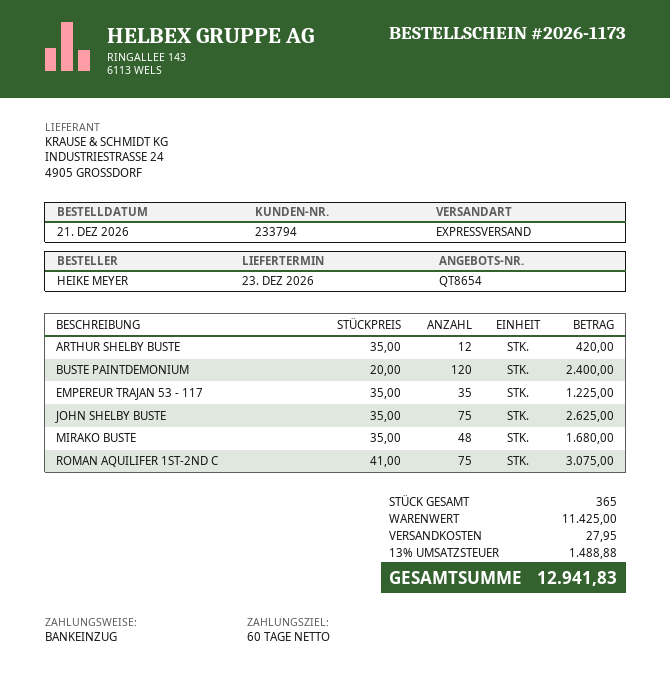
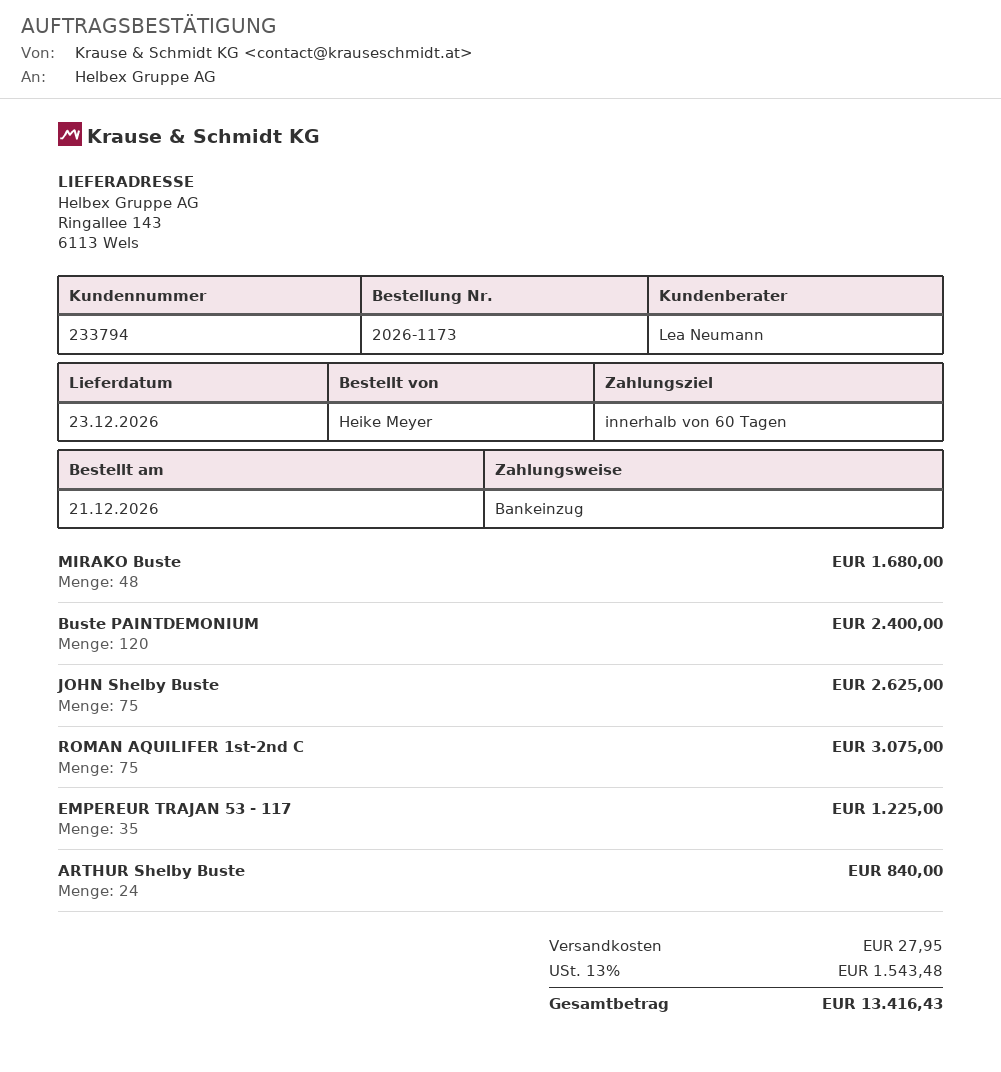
ARTHUR SHELBY BUSTE: 12 for 420.00 -> 24 for 840.00
tax: 13% = 1488.88 -> 13% = 1543.48
total: 12941.83 -> 13416.43

